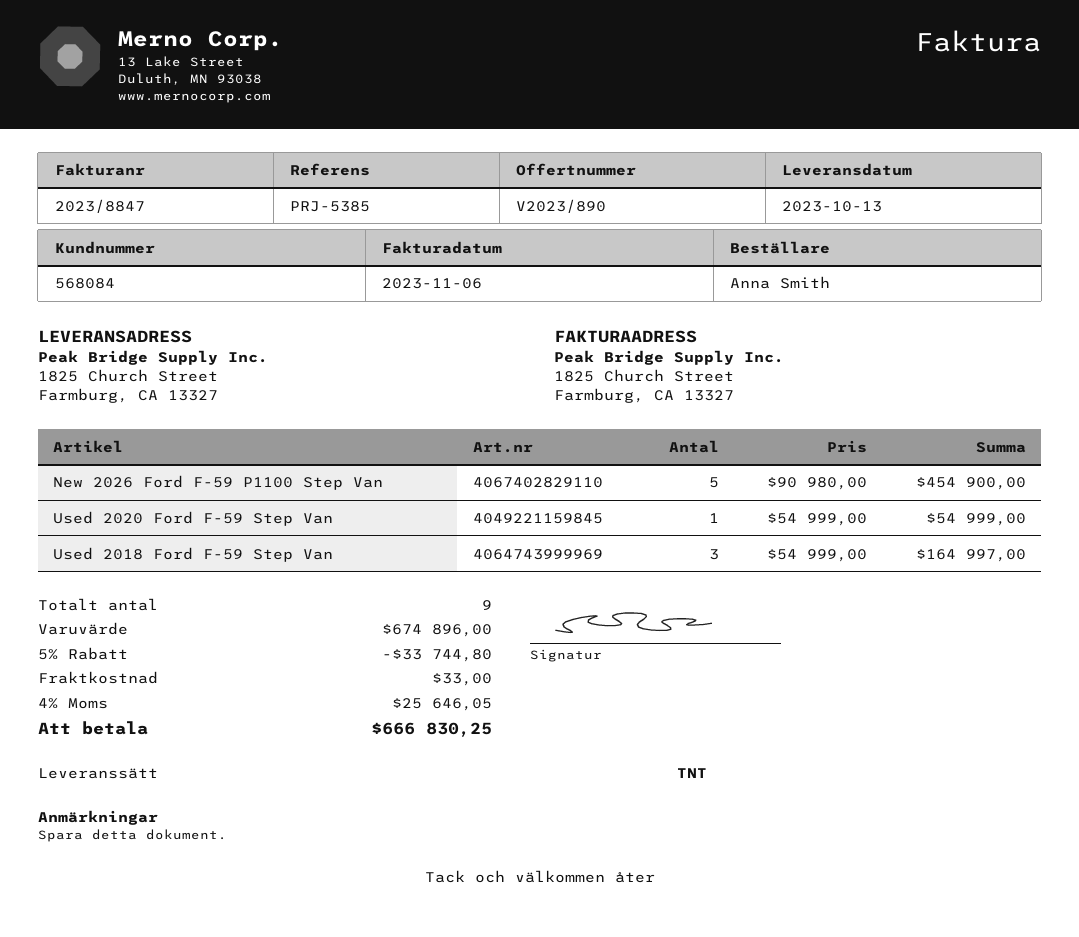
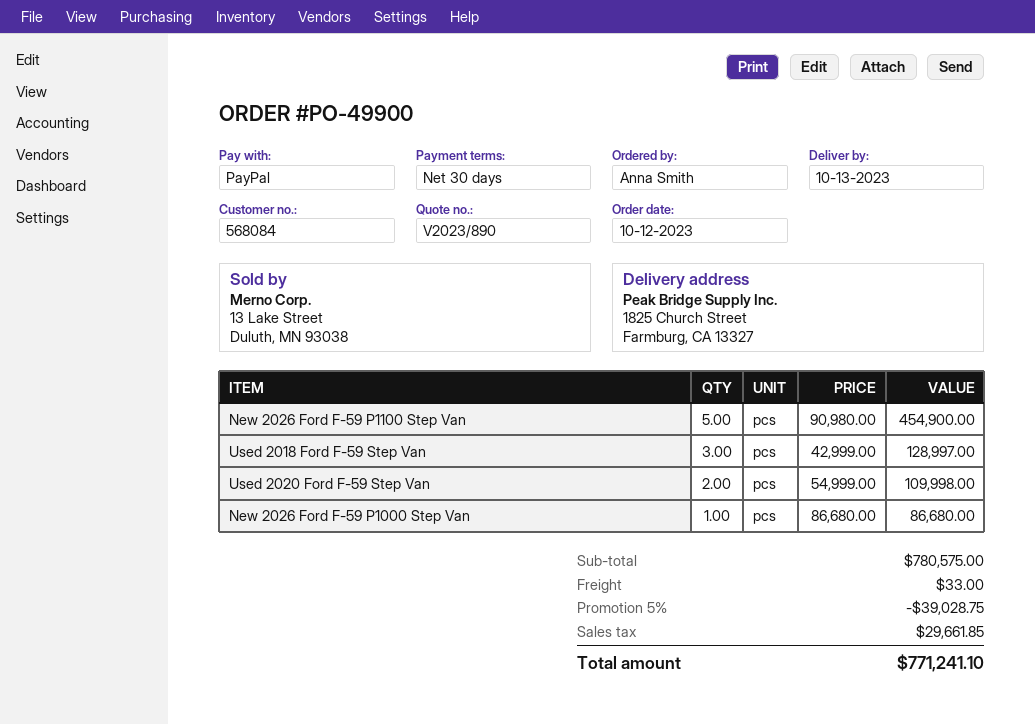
Used 2020 Ford F-59 Step Van: 1 x 54999.00 = 54999.00 -> 2 x 54999.00 = 109998.00
Used 2018 Ford F-59 Step Van: 3 x 54999.00 = 164997.00 -> 3 x 42999.00 = 128997.00
New 2026 Ford F-59 P1000 Step Van: none -> 1 x 86680.00 = 86680.00
subtotal: 674896.00 -> 780575.00
discount: 5% = 33744.80 -> 5% = 39028.75
tax: 25646.05 -> 29661.85
total: 666830.25 -> 771241.10

